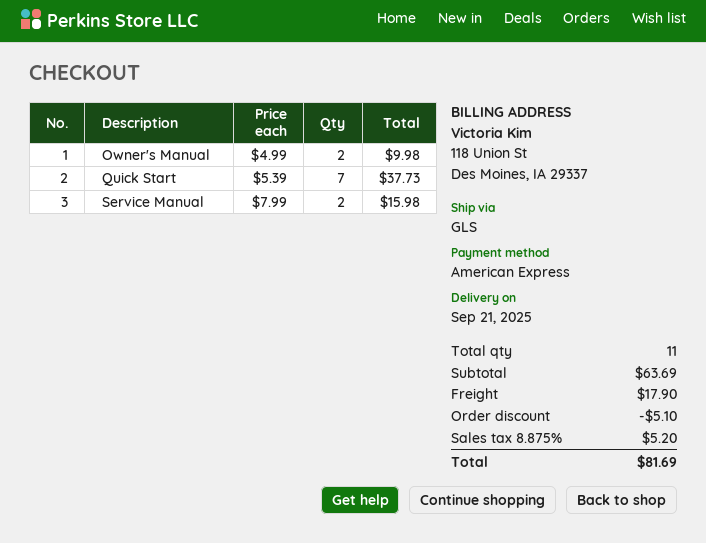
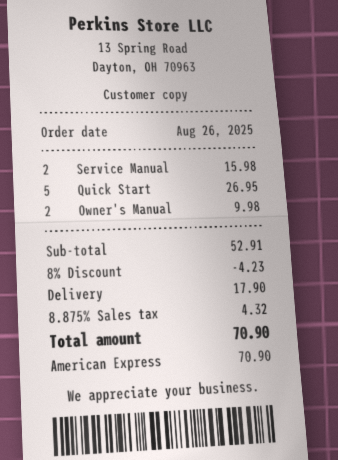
Quick Start: 7 for 37.73 -> 5 for 26.95
subtotal: 63.69 -> 52.91
discount: 5.10 -> 4.23
tax: 8.875% = 5.20 -> 8.875% = 4.32
total: 81.69 -> 70.90

